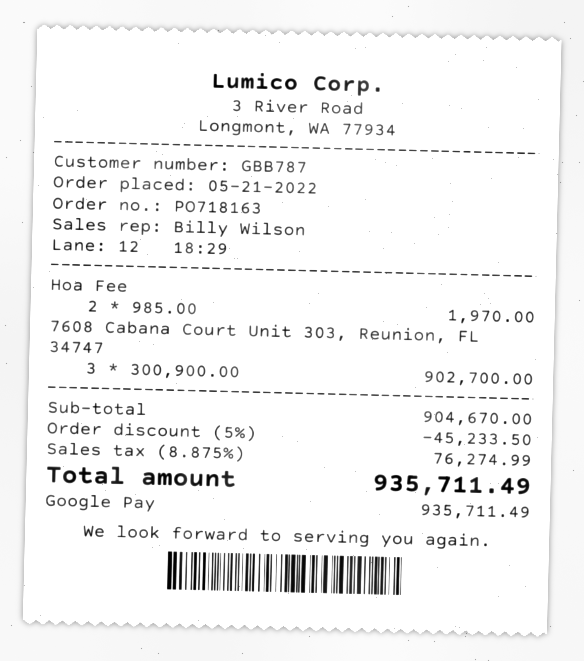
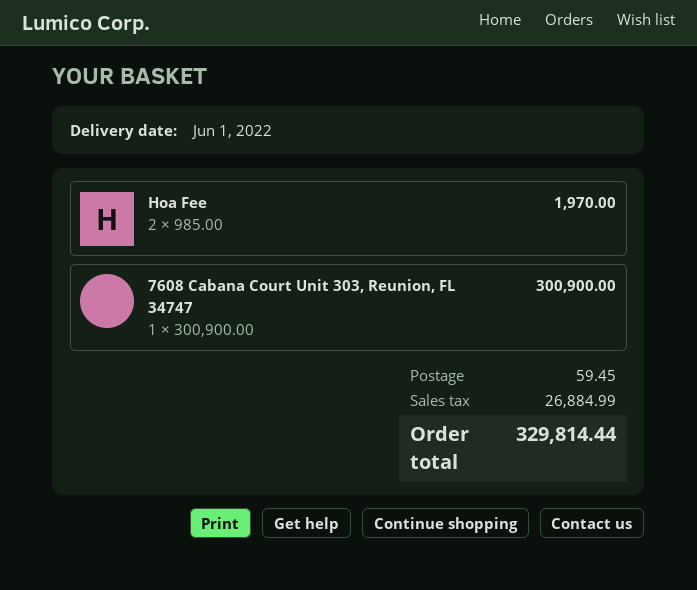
7608 Cabana Court Unit 303, Reunion, FL 34747: 3 x 300900.00 = 902700.00 -> 1 x 300900.00 = 300900.00
discount: 5% = 45233.50 -> none
shipping: none -> 59.45
tax: 76274.99 -> 26884.99
total: 935711.49 -> 329814.44

